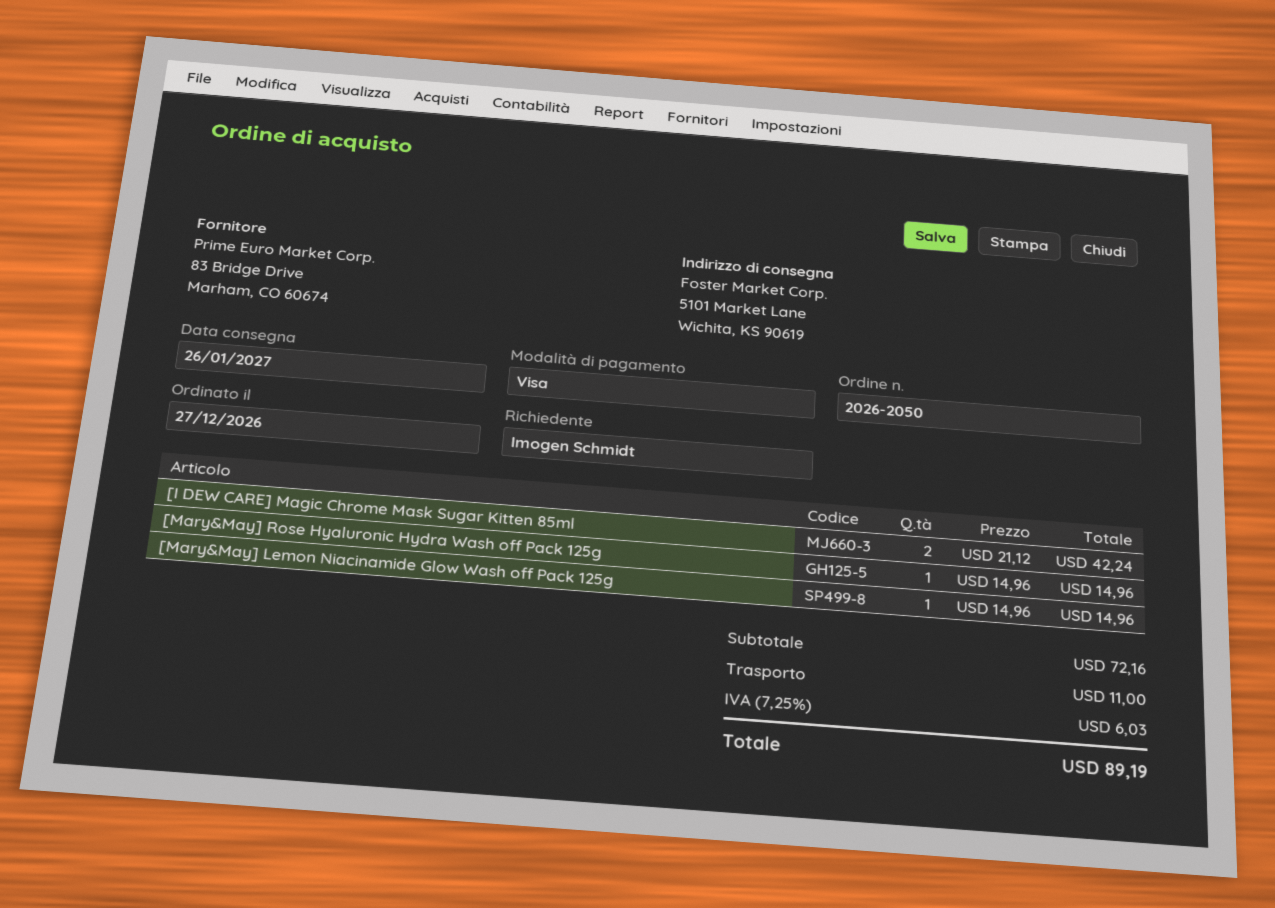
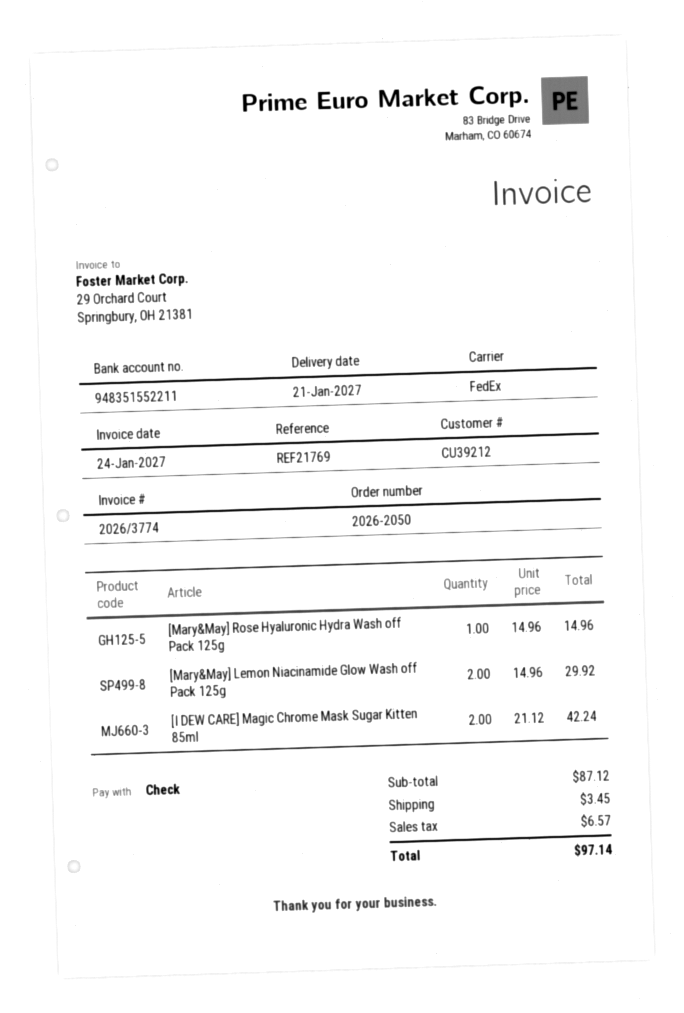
delivery date: 2027-01-26 -> 2027-01-21
payment method: Visa -> cheque
[Mary&May] Lemon Niacinamide Glow Wash off Pack 125g: 1 x 14.96 = 14.96 -> 2 x 14.96 = 29.92
subtotal: 72.16 -> 87.12
shipping: 11.00 -> 3.45
tax: 6.03 -> 6.57
total: 89.19 -> 97.14

